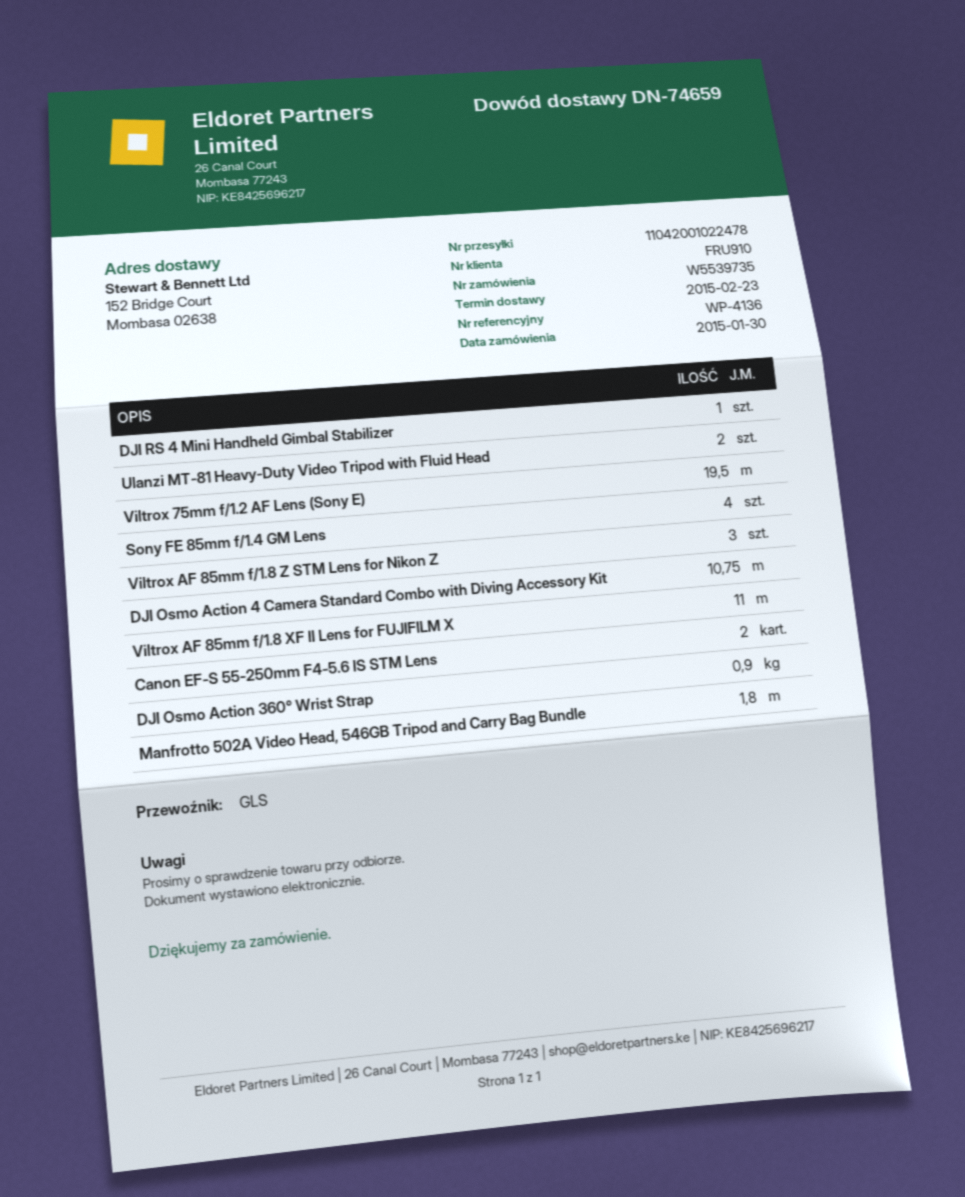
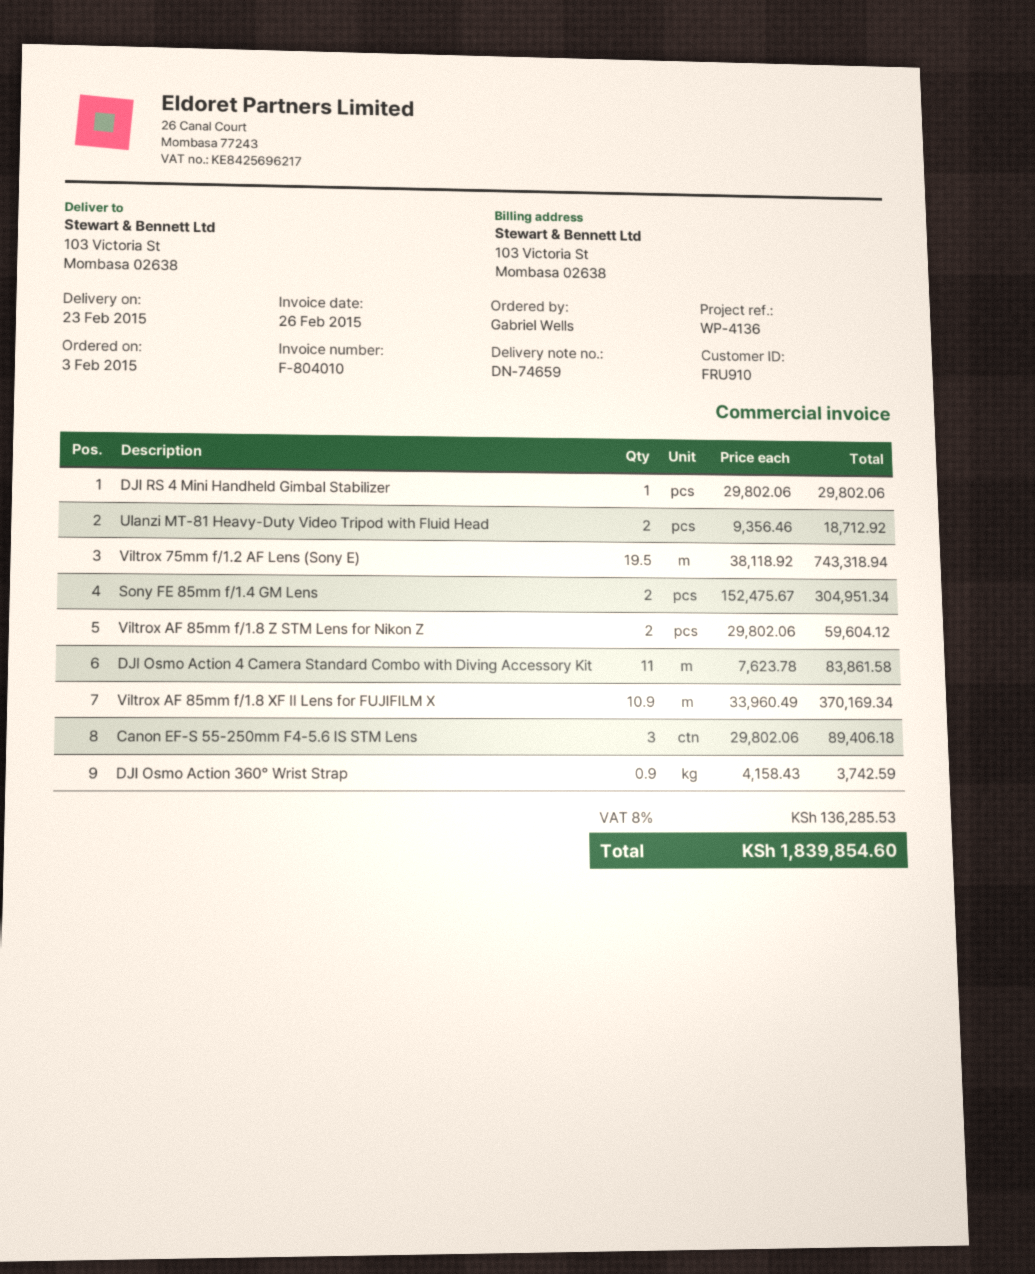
order date: 2015-01-30 -> 2015-02-03
ship to: 152 Bridge Court, Mombasa 02638 -> 103 Victoria St, Mombasa 02638
Sony FE 85mm f/1.4 GM Lens: 4 -> 2
Viltrox AF 85mm f/1.8 Z STM Lens for Nikon Z: 3 -> 2
DJI Osmo Action 4 Camera Standard Combo with Diving Accessory Kit: 10.75 -> 11
Viltrox AF 85mm f/1.8 XF II Lens for FUJIFILM X: 11 -> 10.9
Canon EF-S 55-250mm F4-5.6 IS STM Lens: 2 -> 3
Manfrotto 502A Video Head, 546GB Tripod and Carry Bag Bundle: 1.8 -> none

